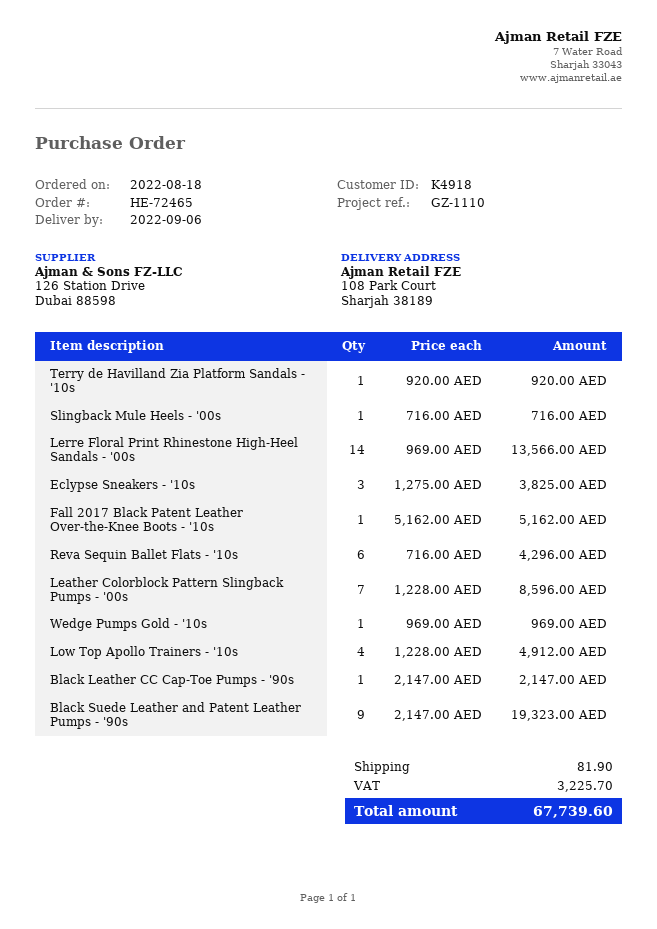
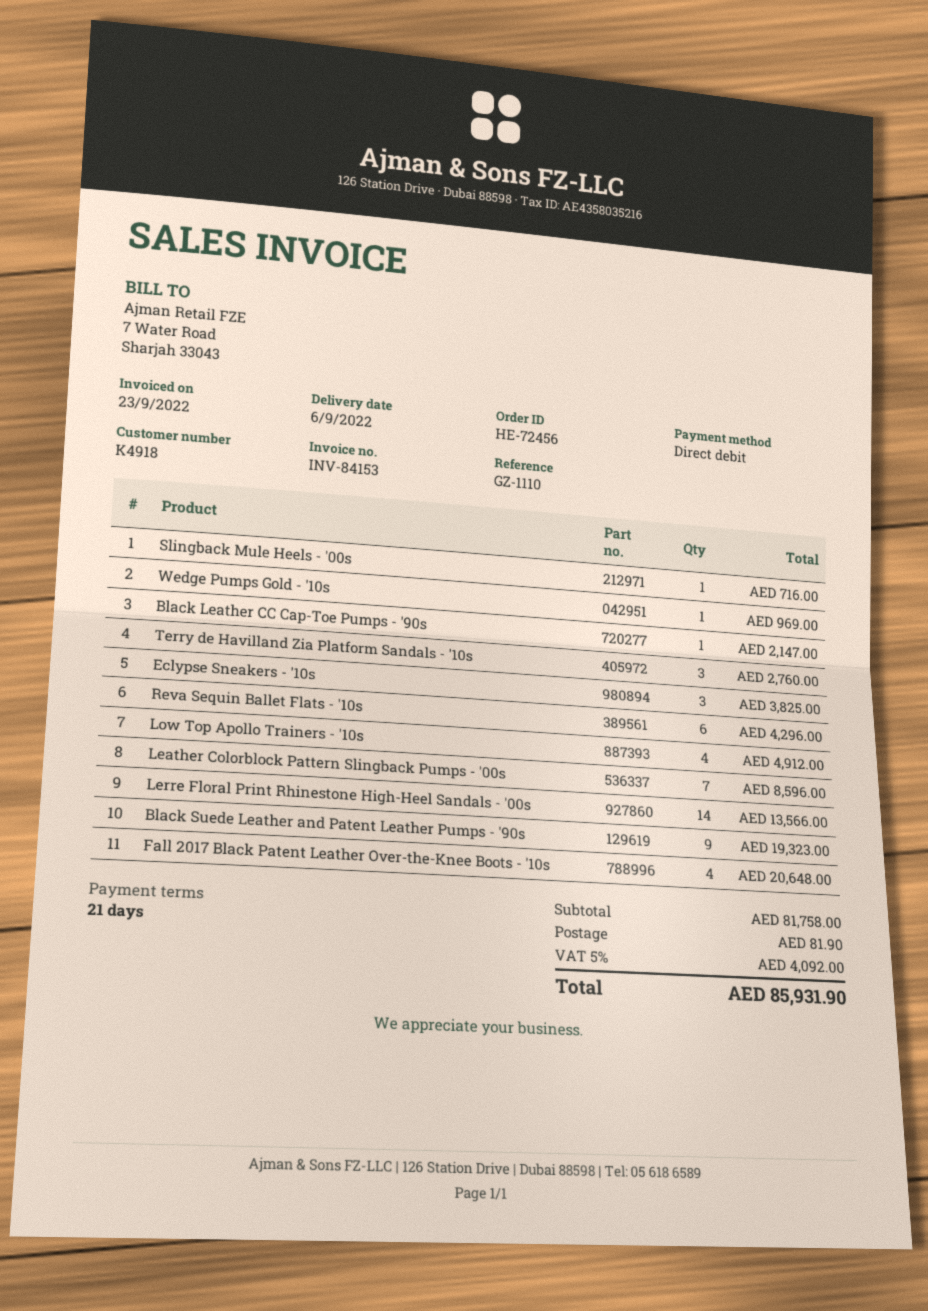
order number: HE-72465 -> HE-72456
Terry de Havilland Zia Platform Sandals - '10s: 1 for 920.00 -> 3 for 2760.00
Fall 2017 Black Patent Leather Over-the-Knee Boots - '10s: 1 for 5162.00 -> 4 for 20648.00
tax: 3225.70 -> 4092.00
total: 67739.60 -> 85931.90

